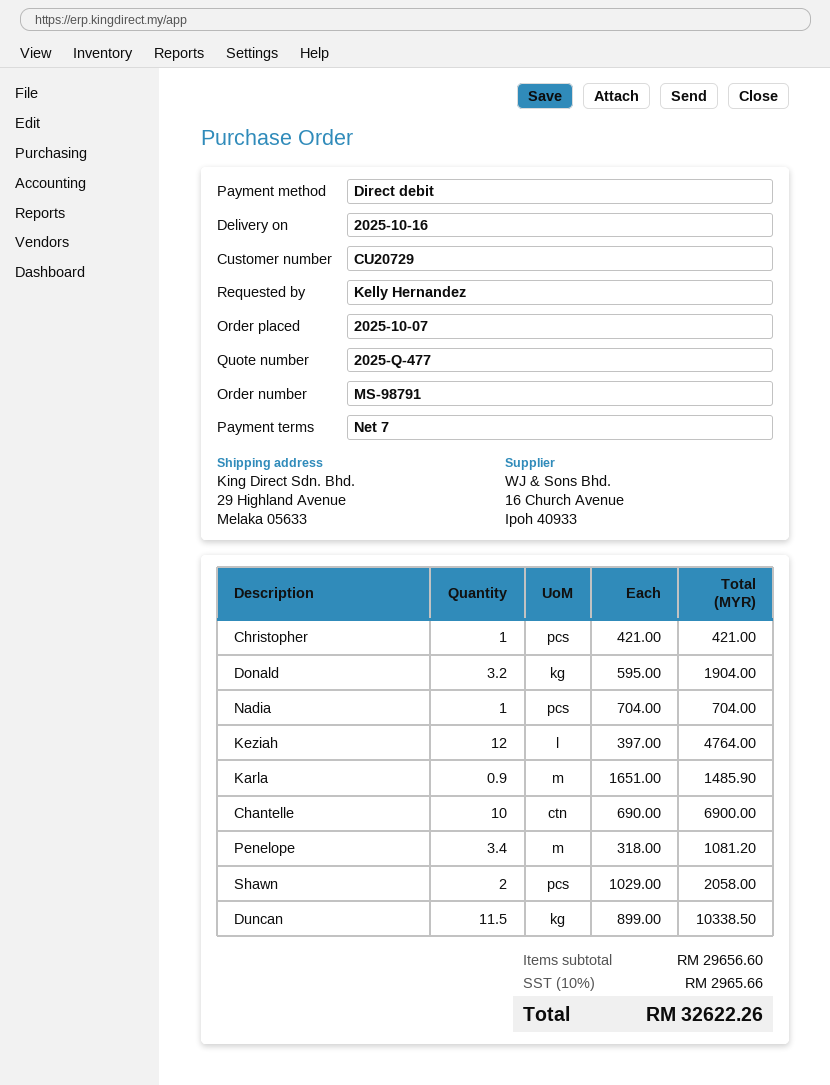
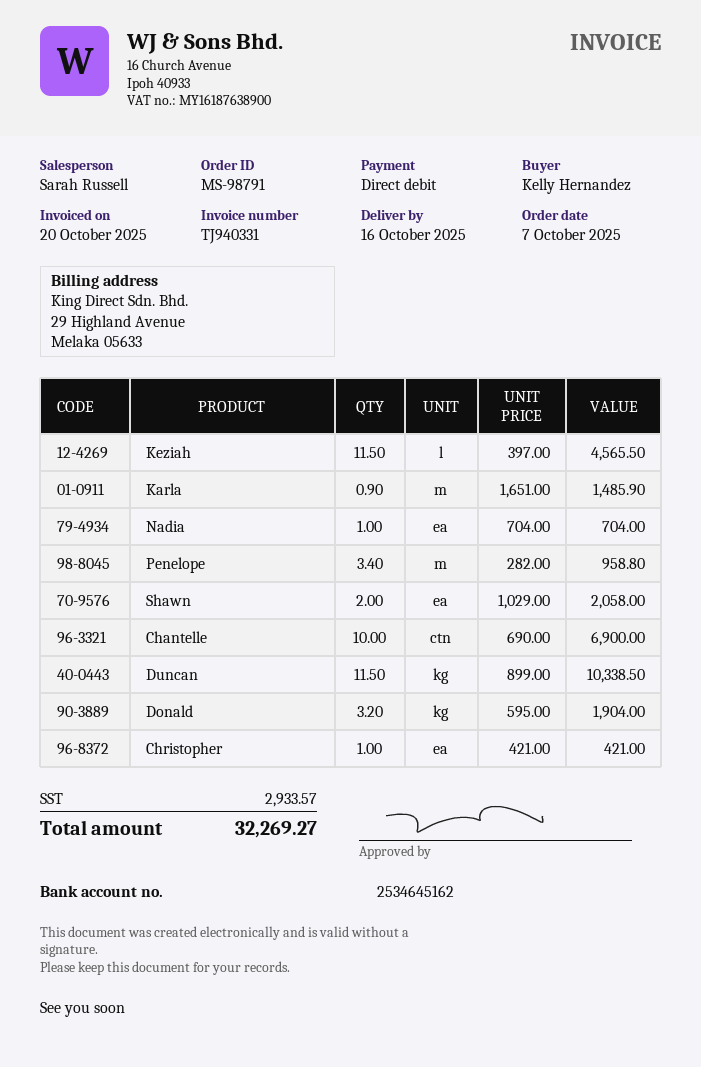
Keziah: 12 x 397.00 = 4764.00 -> 11.5 x 397.00 = 4565.50
Penelope: 3.4 x 318.00 = 1081.20 -> 3.4 x 282.00 = 958.80
tax: 2965.66 -> 2933.57
total: 32622.26 -> 32269.27

